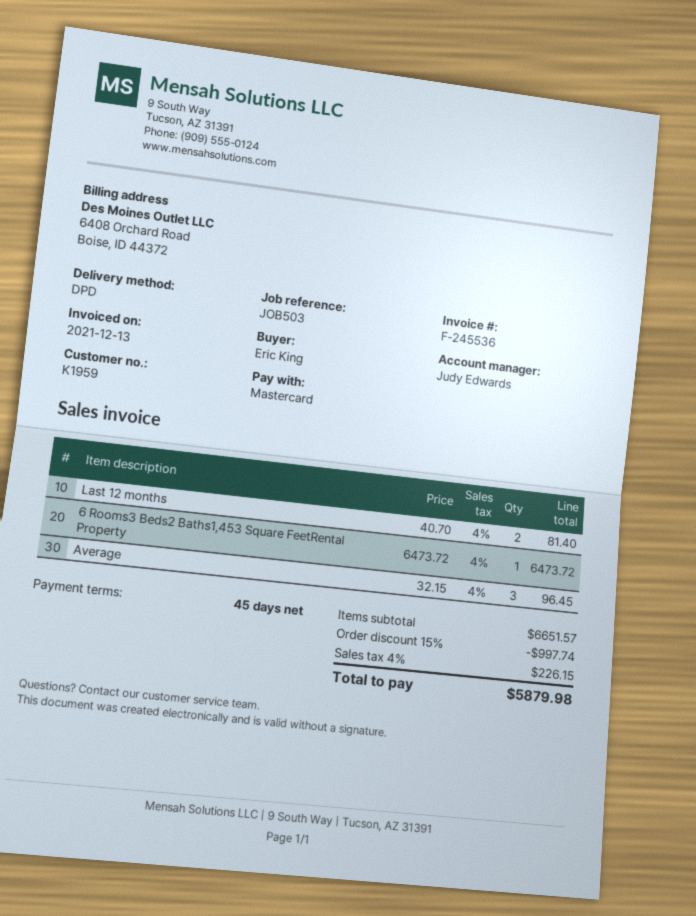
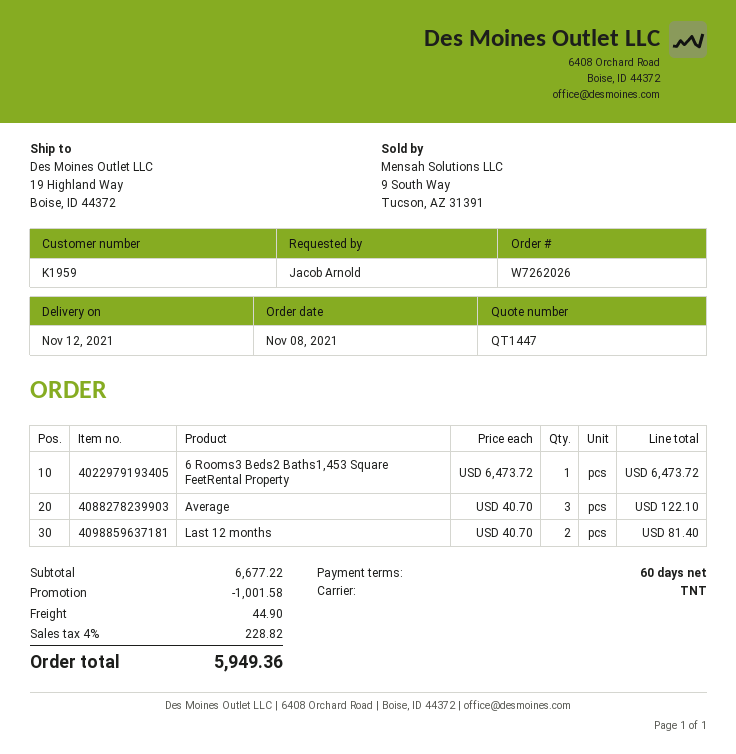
payment terms: 45 days -> 60 days
ordered by: Eric King -> Jacob Arnold
shipping method: DPD -> TNT
Average: 3 x 32.15 = 96.45 -> 3 x 40.70 = 122.10
subtotal: 6651.57 -> 6677.22
discount: 997.74 -> 1001.58
shipping: none -> 44.90
tax: 4% = 226.15 -> 4% = 228.82
total: 5879.98 -> 5949.36

